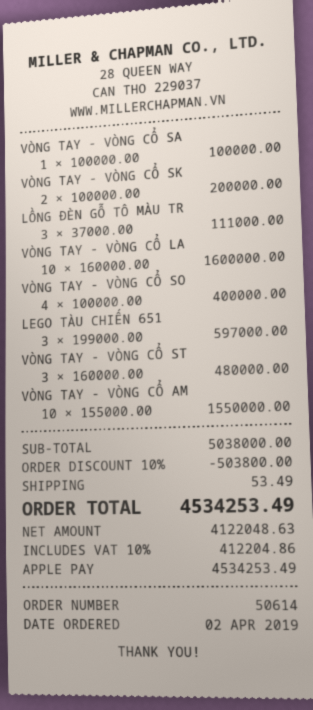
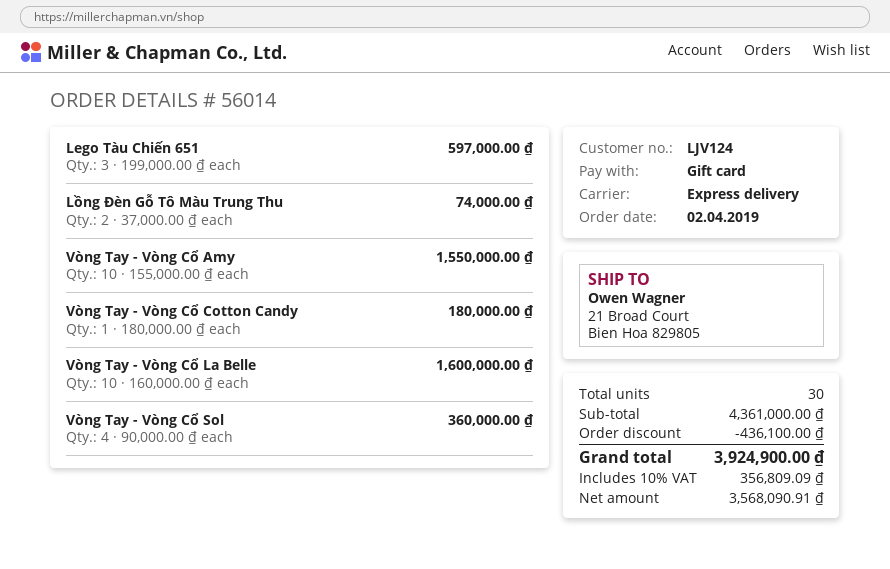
order number: 50614 -> 56014
payment method: Apple Pay -> gift card
VÒNG TAY - VÒNG CỔ SA: 1 x 100000.00 = 100000.00 -> none
VÒNG TAY - VÒNG CỔ SK: 2 x 100000.00 = 200000.00 -> none
LỒNG ĐÈN GỖ TÔ MÀU TR: 3 x 37000.00 = 111000.00 -> 2 x 37000.00 = 74000.00
VÒNG TAY - VÒNG CỔ SO: 4 x 100000.00 = 400000.00 -> 4 x 90000.00 = 360000.00
VÒNG TAY - VÒNG CỔ ST: 3 x 160000.00 = 480000.00 -> none
Vòng Tay - Vòng Cổ Cotton Candy: none -> 1 x 180000.00 = 180000.00
subtotal: 5038000.00 -> 4361000.00
discount: 503800.00 -> 436100.00
shipping: 53.49 -> none
net: 4122048.63 -> 3568090.91
tax: 10% = 412204.86 -> 10% = 356809.09
total: 4534253.49 -> 3924900.00

